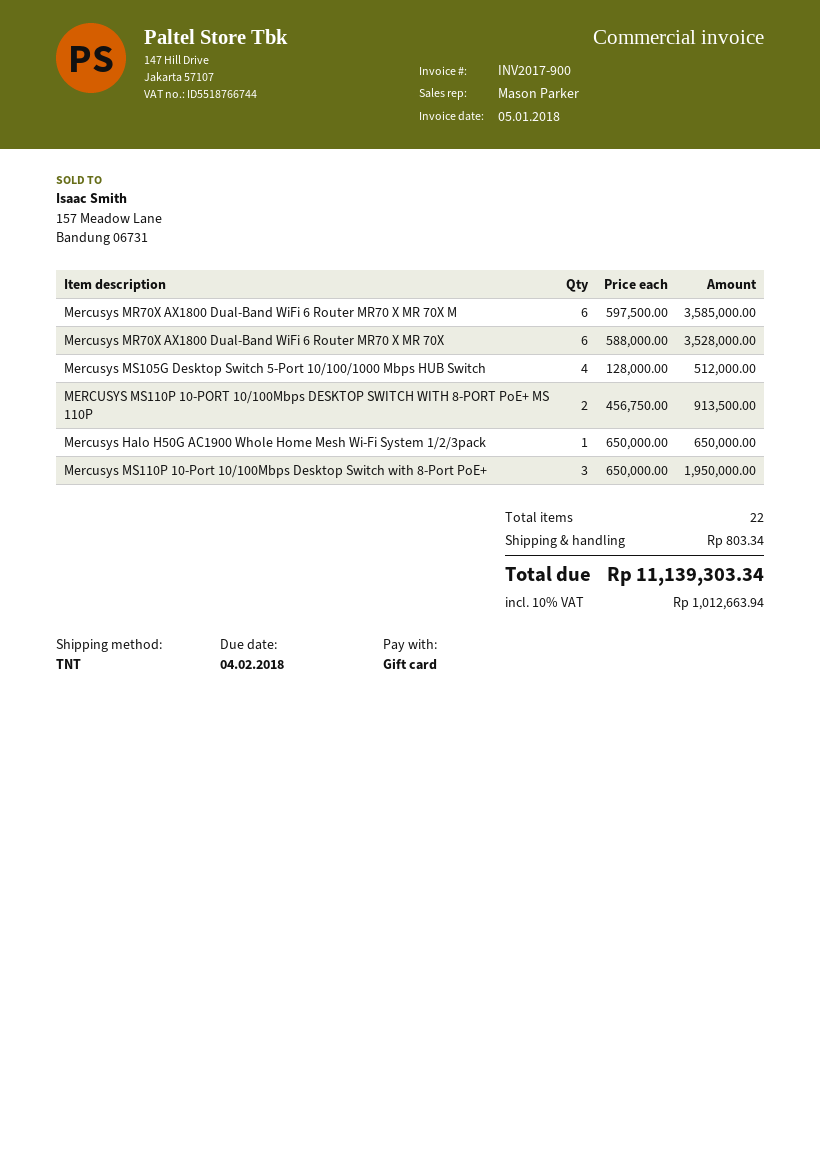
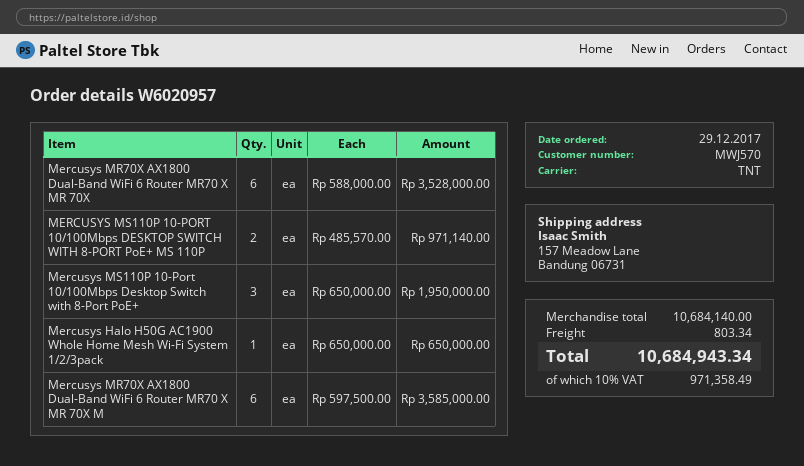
Mercusys MS105G Desktop Switch 5-Port 10/100/1000 Mbps HUB Switch: 4 x 128000.00 = 512000.00 -> none
MERCUSYS MS110P 10-PORT 10/100Mbps DESKTOP SWITCH WITH 8-PORT PoE+ MS 110P: 2 x 456750.00 = 913500.00 -> 2 x 485570.00 = 971140.00
tax: 10% = 1012663.94 -> 10% = 971358.49
total: 11139303.34 -> 10684943.34

